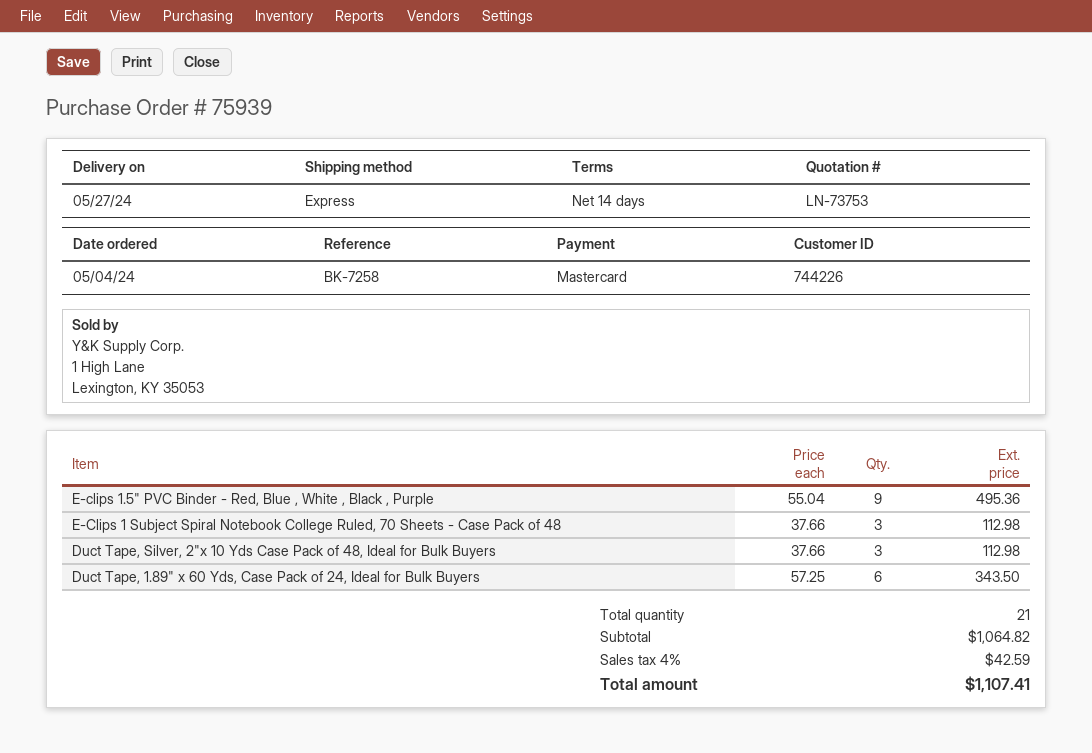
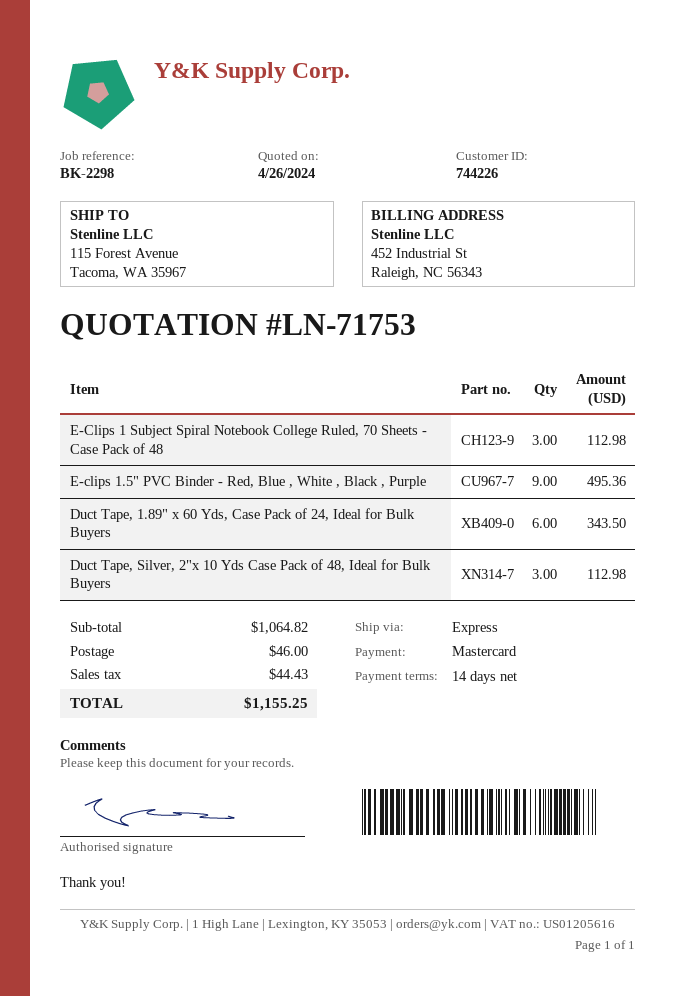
quote number: LN-73753 -> LN-71753
reference: BK-7258 -> BK-2298
shipping: none -> 46.00
tax: 42.59 -> 44.43
total: 1107.41 -> 1155.25

